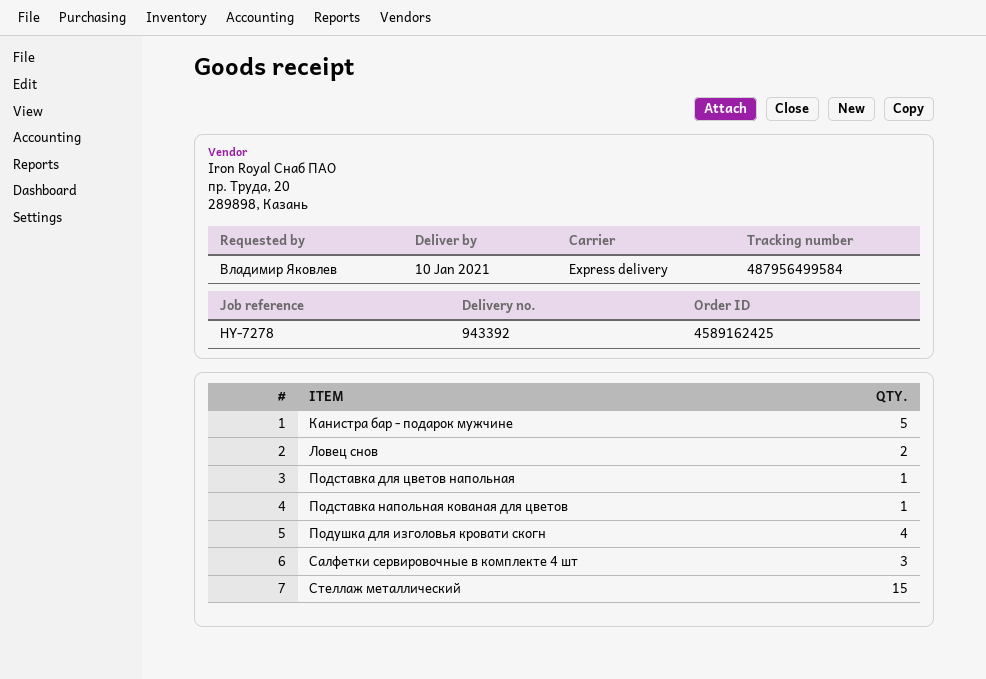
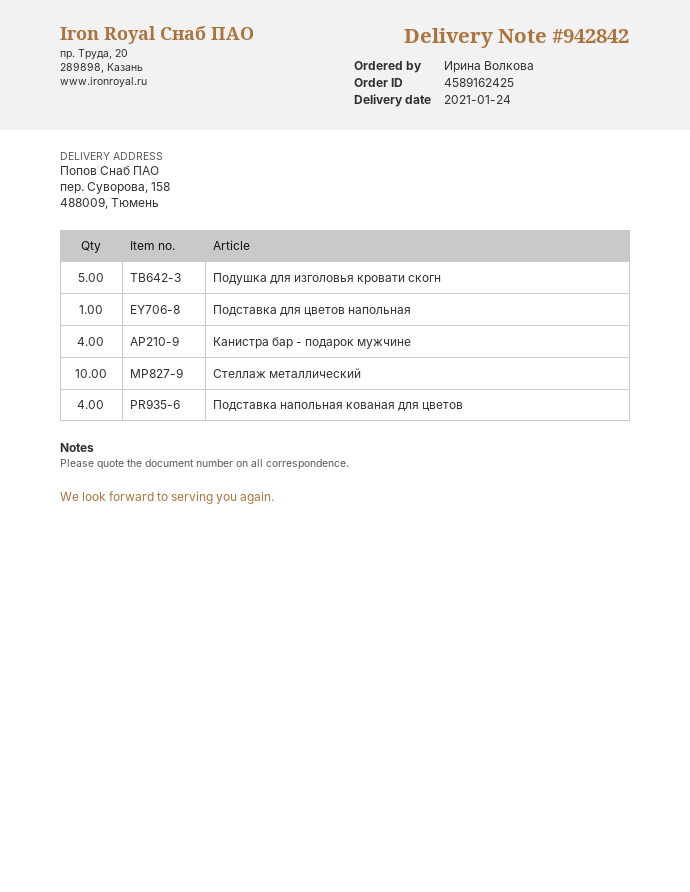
delivery note number: 943392 -> 942842
delivery date: 2021-01-10 -> 2021-01-24
ordered by: Владимир Яковлев -> Ирина Волкова
Канистра бар - подарок мужчине: 5 -> 4
Ловец снов: 2 -> none
Подставка напольная кованая для цветов: 1 -> 4
Подушка для изголовья кровати скогн: 4 -> 5
Салфетки сервировочные в комплекте 4 шт: 3 -> none
Стеллаж металлический: 15 -> 10

